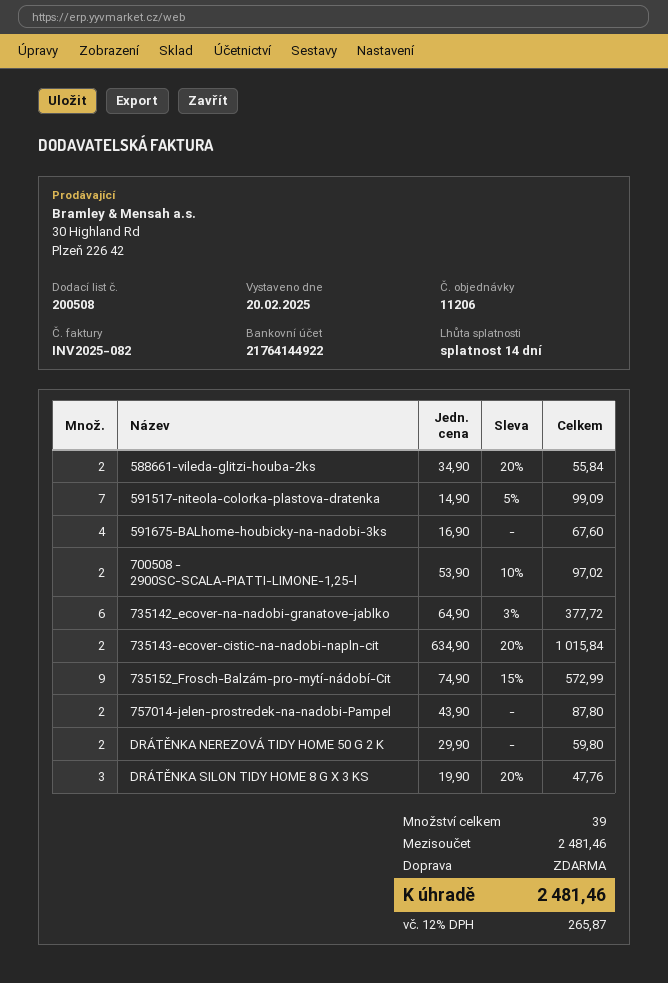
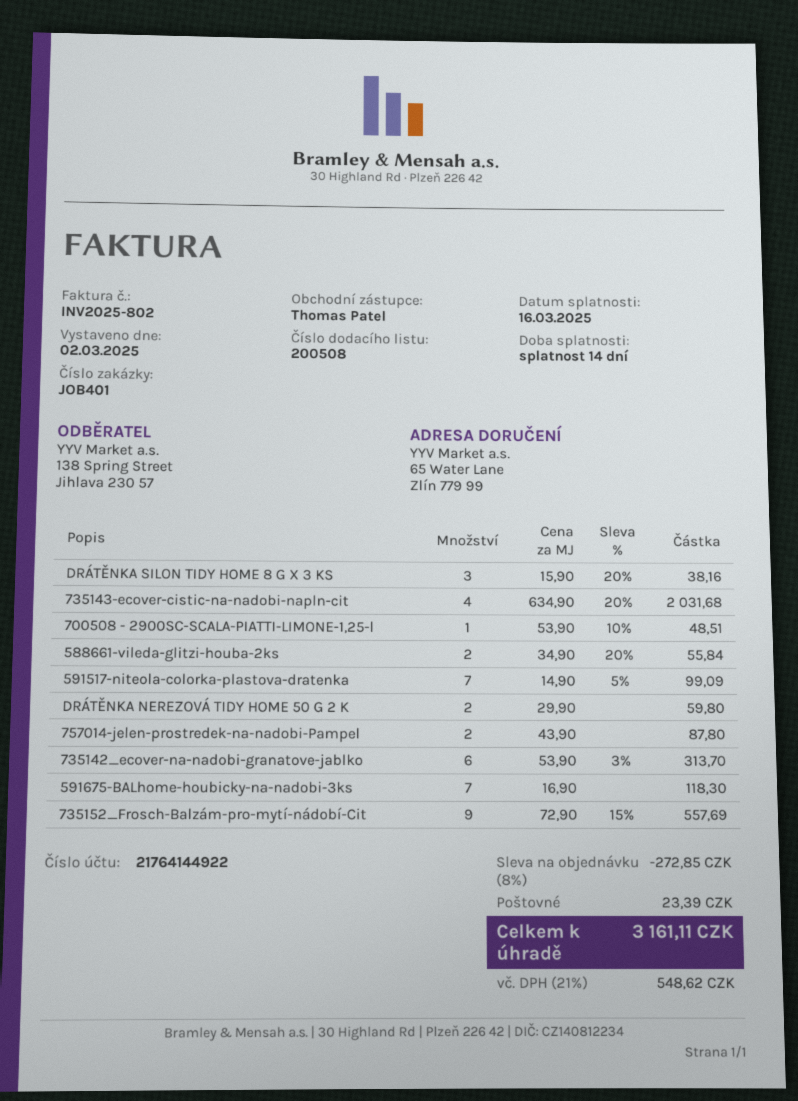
invoice number: INV2025-082 -> INV2025-802
invoice date: 2025-02-20 -> 2025-03-02
591675-BALhome-houbicky-na-nadobi-3ks: 4 x 16.90 = 67.60 -> 7 x 16.90 = 118.30
700508 - 2900SC-SCALA-PIATTI-LIMONE-1,25-l: 2 x 53.90 - 10% = 97.02 -> 1 x 53.90 - 10% = 48.51
735142_ecover-na-nadobi-granatove-jablko: 6 x 64.90 - 3% = 377.72 -> 6 x 53.90 - 3% = 313.70
735143-ecover-cistic-na-nadobi-napln-cit: 2 x 634.90 - 20% = 1015.84 -> 4 x 634.90 - 20% = 2031.68
735152_Frosch-Balzám-pro-mytí-nádobí-Cit: 9 x 74.90 - 15% = 572.99 -> 9 x 72.90 - 15% = 557.69
DRÁTĚNKA SILON TIDY HOME 8 G X 3 KS: 3 x 19.90 - 20% = 47.76 -> 3 x 15.90 - 20% = 38.16
discount: none -> 8% = 272.85
shipping: 0.00 -> 23.39
tax: 12% = 265.87 -> 21% = 548.62
total: 2481.46 -> 3161.11

